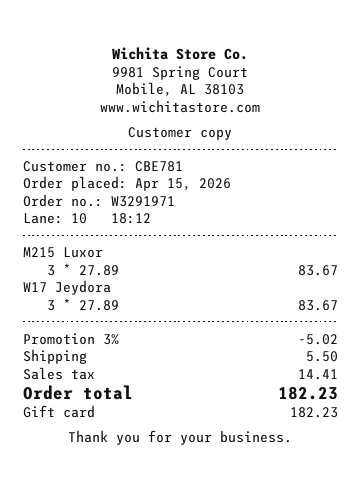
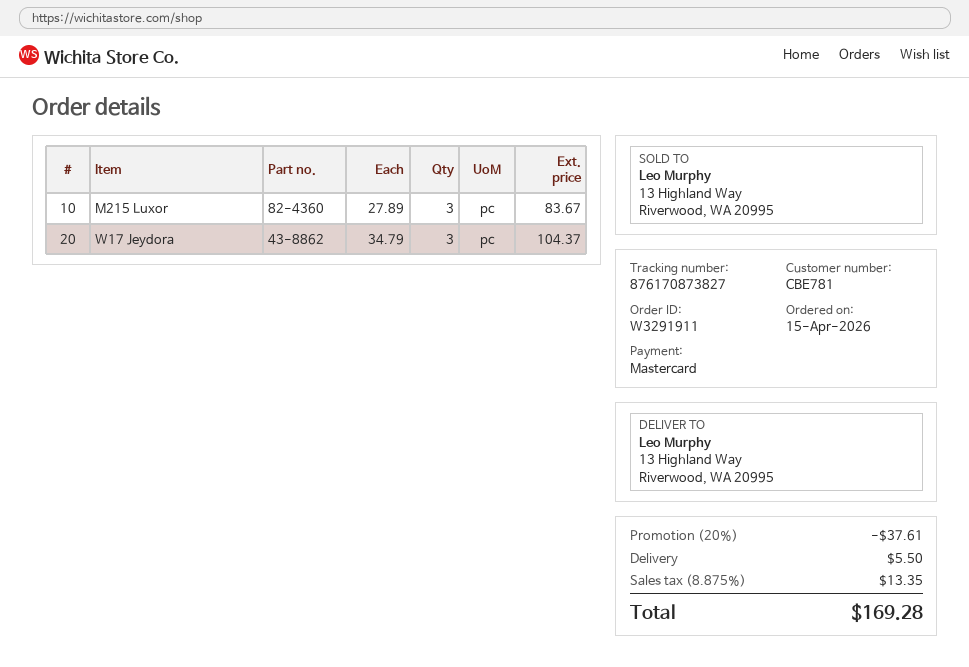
order number: W3291971 -> W3291911
payment method: gift card -> Mastercard
W17 Jeydora: 3 x 27.89 = 83.67 -> 3 x 34.79 = 104.37
discount: 3% = 5.02 -> 20% = 37.61
tax: 14.41 -> 13.35
total: 182.23 -> 169.28

